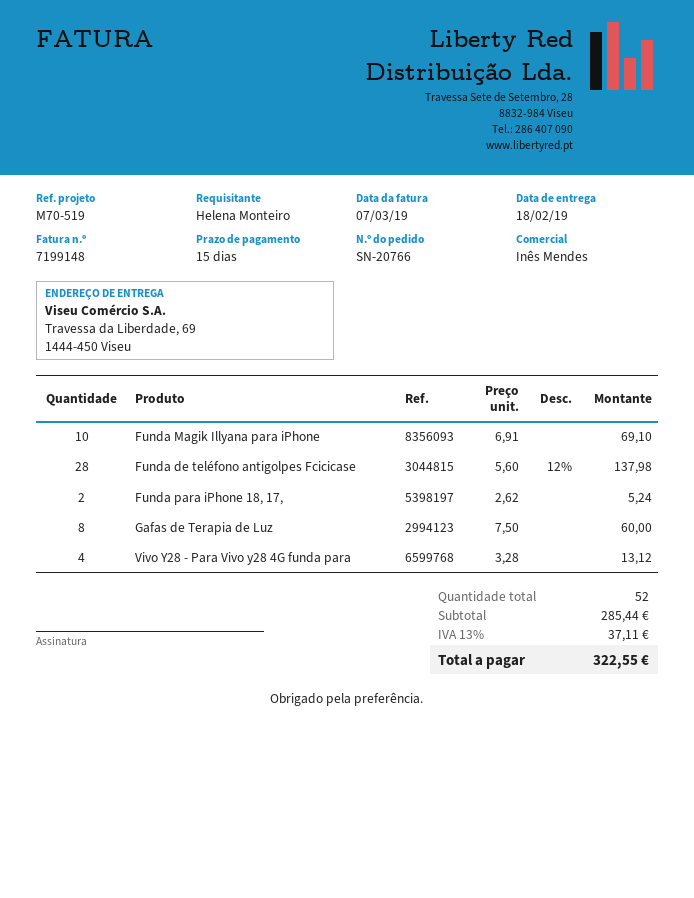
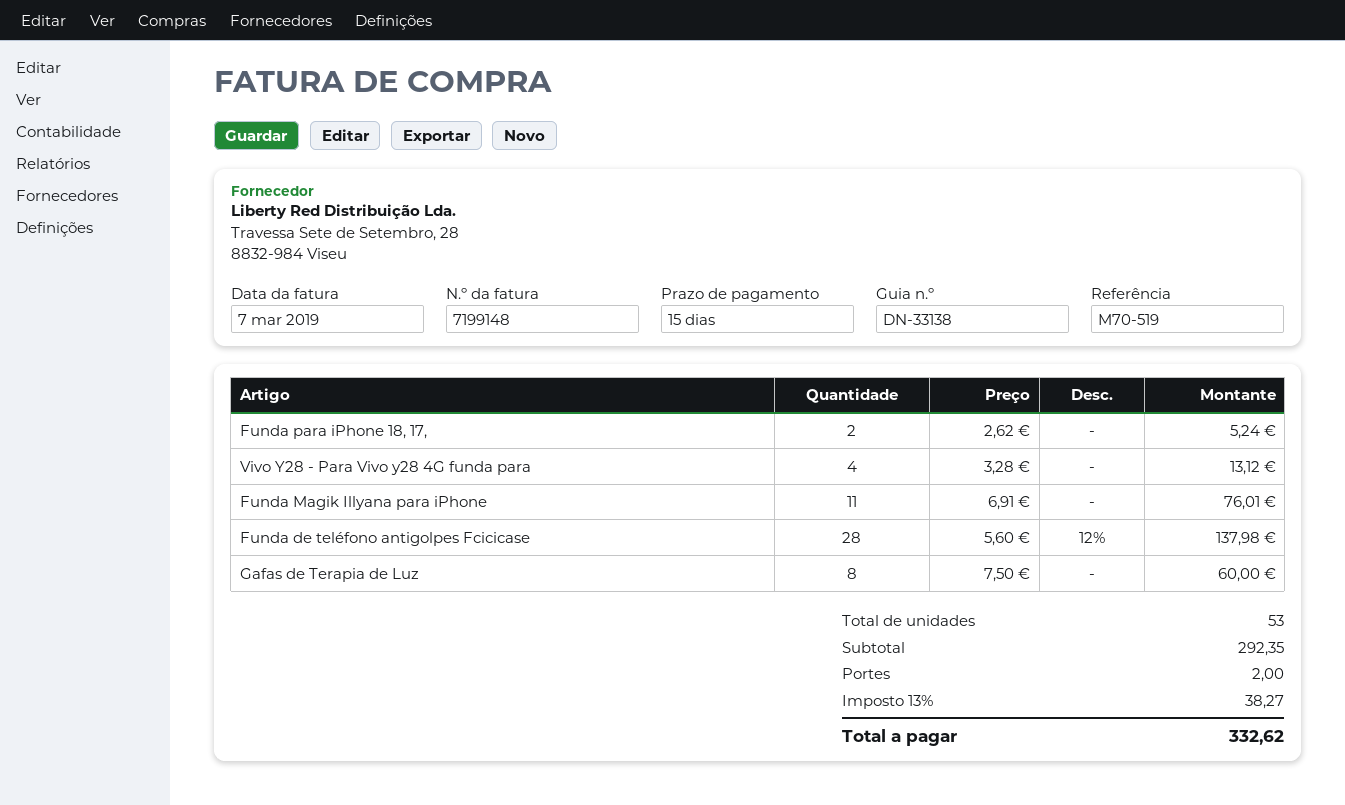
Funda Magik Illyana para iPhone: 10 x 6.91 = 69.10 -> 11 x 6.91 = 76.01
total quantity: 52 -> 53
subtotal: 285.44 -> 292.35
shipping: none -> 2.00
tax: 13% = 37.11 -> 13% = 38.27
total: 322.55 -> 332.62

